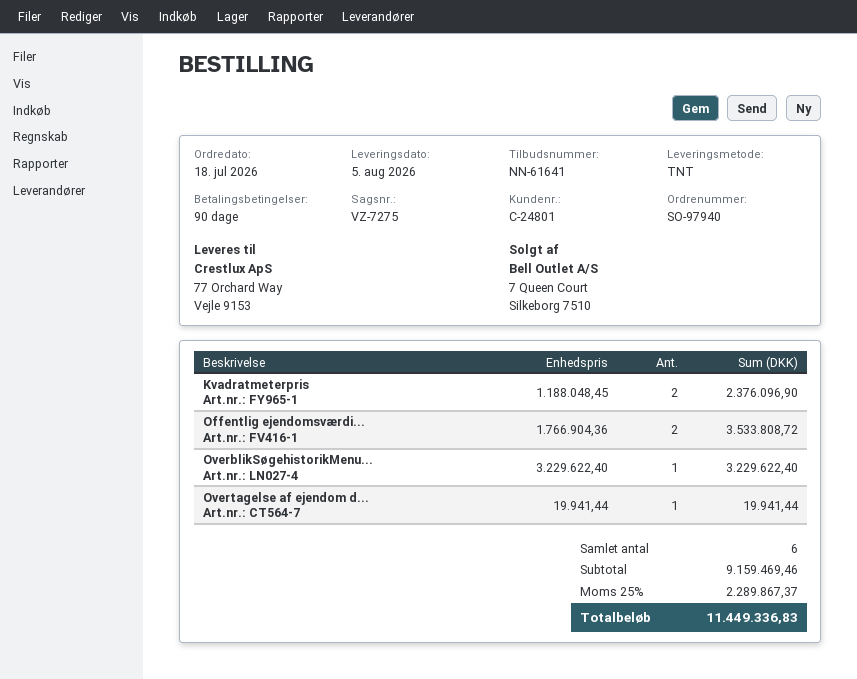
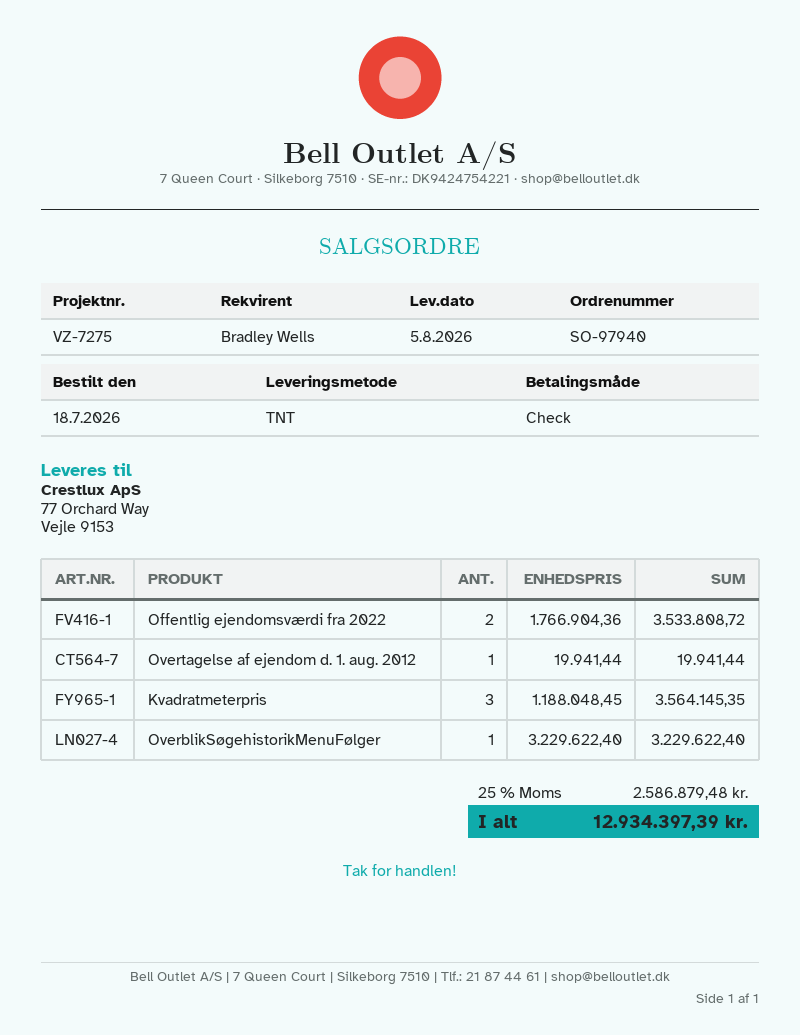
Kvadratmeterpris: 2 x 1188048.45 = 2376096.90 -> 3 x 1188048.45 = 3564145.35
tax: 25% = 2289867.37 -> 25% = 2586879.48
total: 11449336.83 -> 12934397.39

